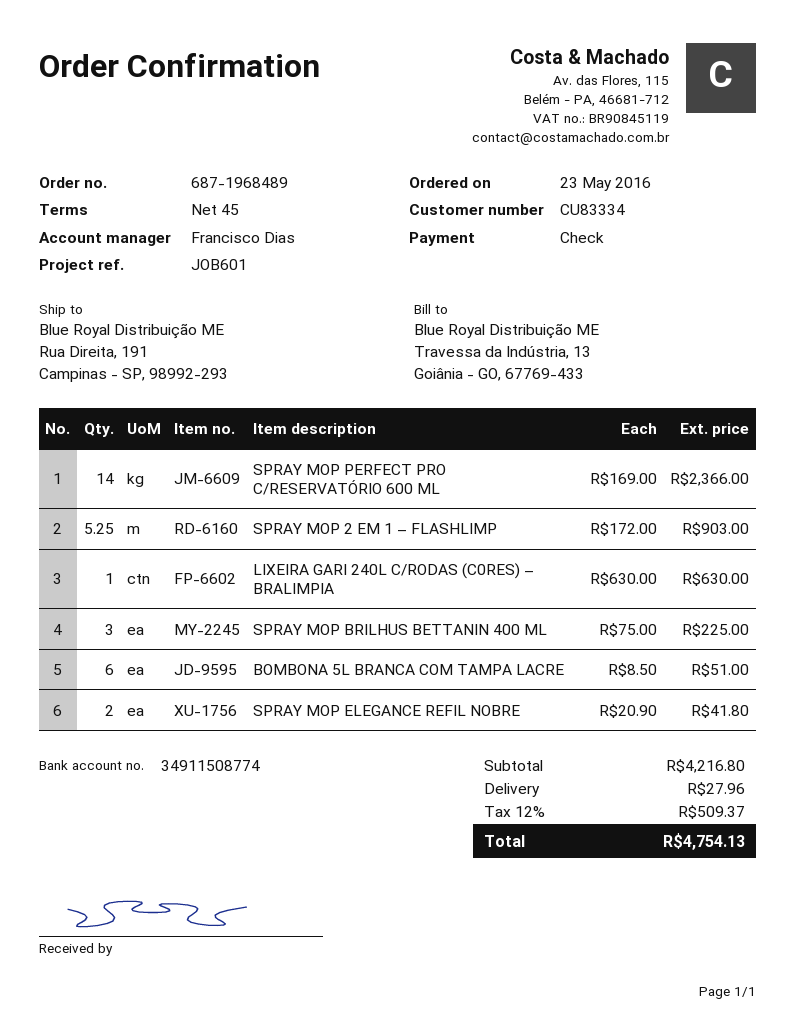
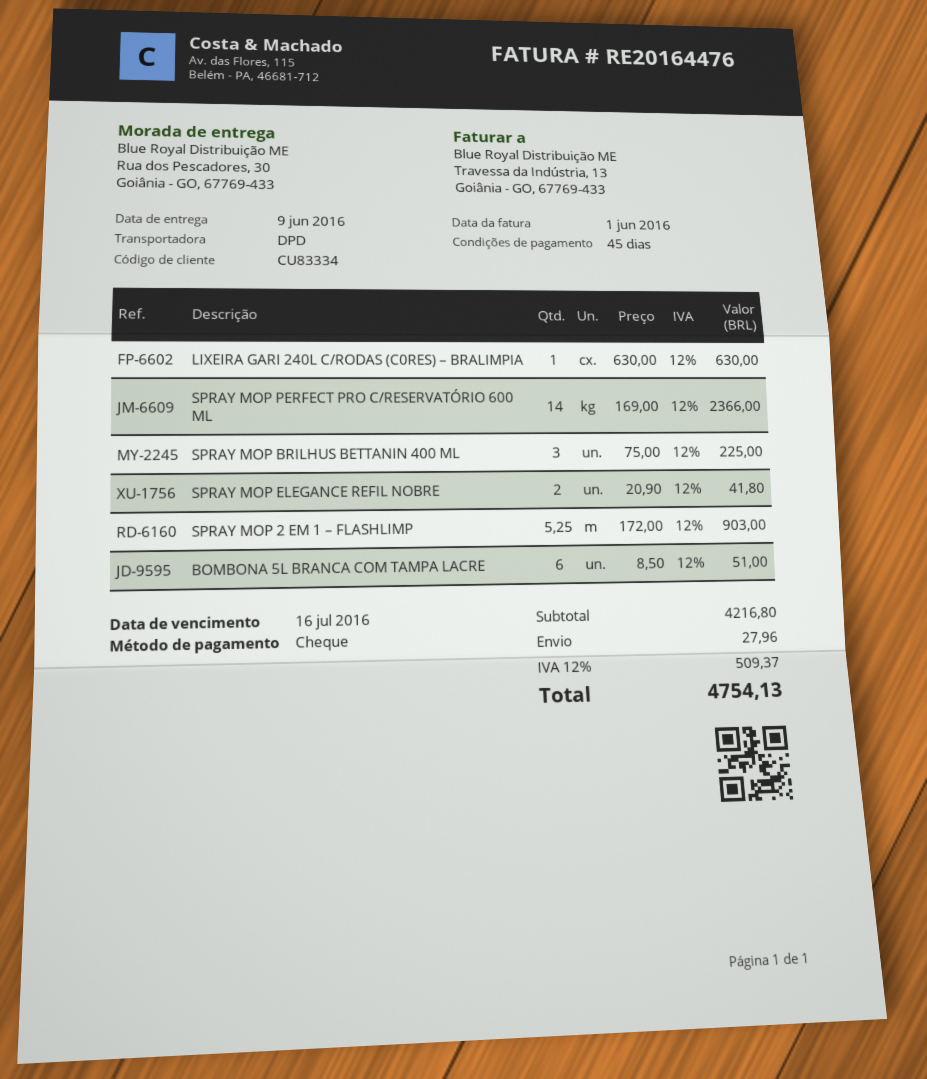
ship to: Rua Direita, 191, Campinas - SP, 98992-293 -> Rua dos Pescadores, 30, Goiânia - GO, 67769-433

